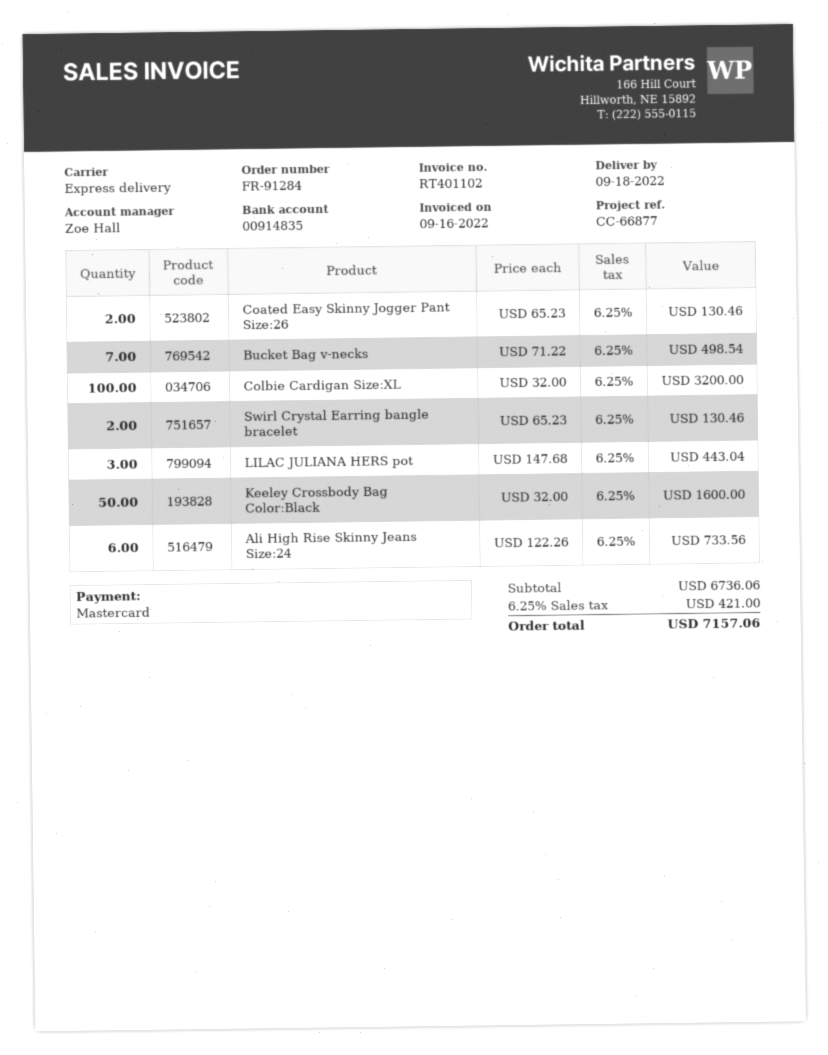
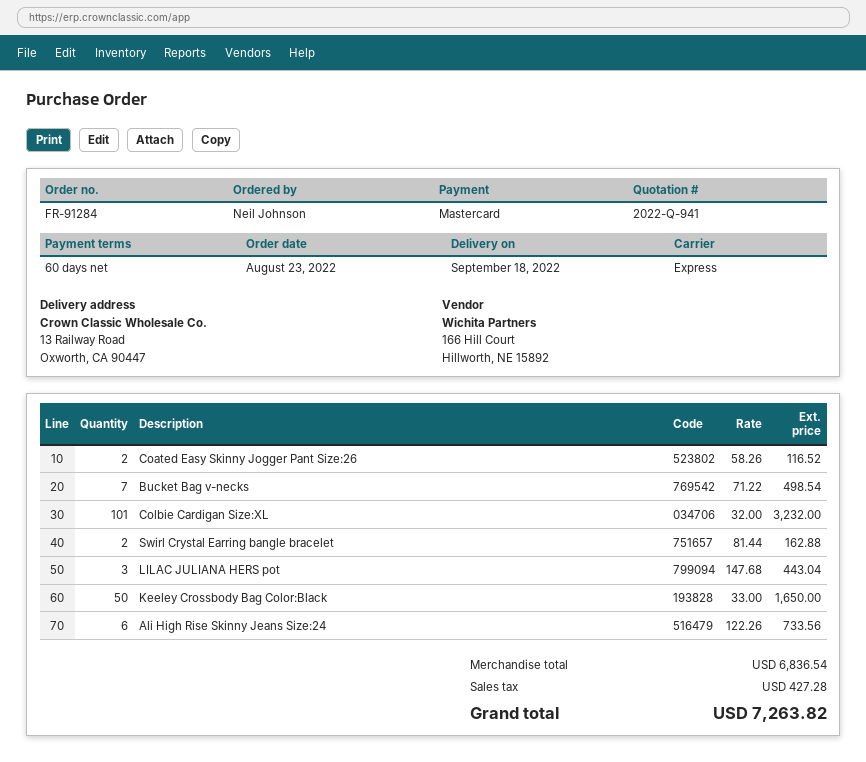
Coated Easy Skinny Jogger Pant Size:26: 2 x 65.23 = 130.46 -> 2 x 58.26 = 116.52
Colbie Cardigan Size:XL: 100 x 32.00 = 3200.00 -> 101 x 32.00 = 3232.00
Swirl Crystal Earring bangle bracelet: 2 x 65.23 = 130.46 -> 2 x 81.44 = 162.88
Keeley Crossbody Bag Color:Black: 50 x 32.00 = 1600.00 -> 50 x 33.00 = 1650.00
subtotal: 6736.06 -> 6836.54
tax: 421.00 -> 427.28
total: 7157.06 -> 7263.82

